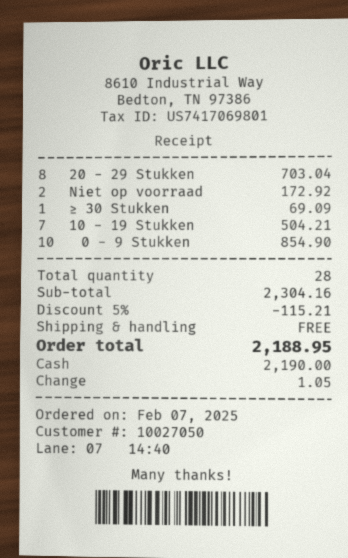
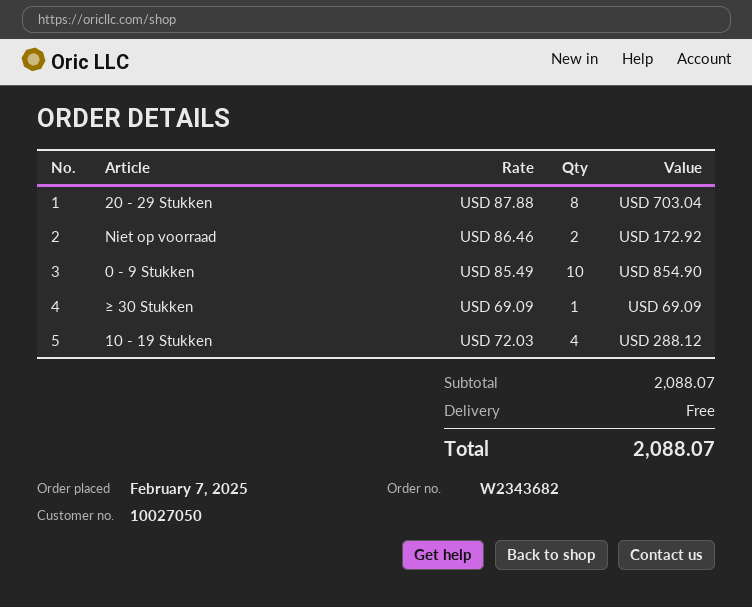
10 - 19 Stukken: 7 for 504.21 -> 4 for 288.12
subtotal: 2304.16 -> 2088.07
discount: 5% = 115.21 -> none
total: 2188.95 -> 2088.07

